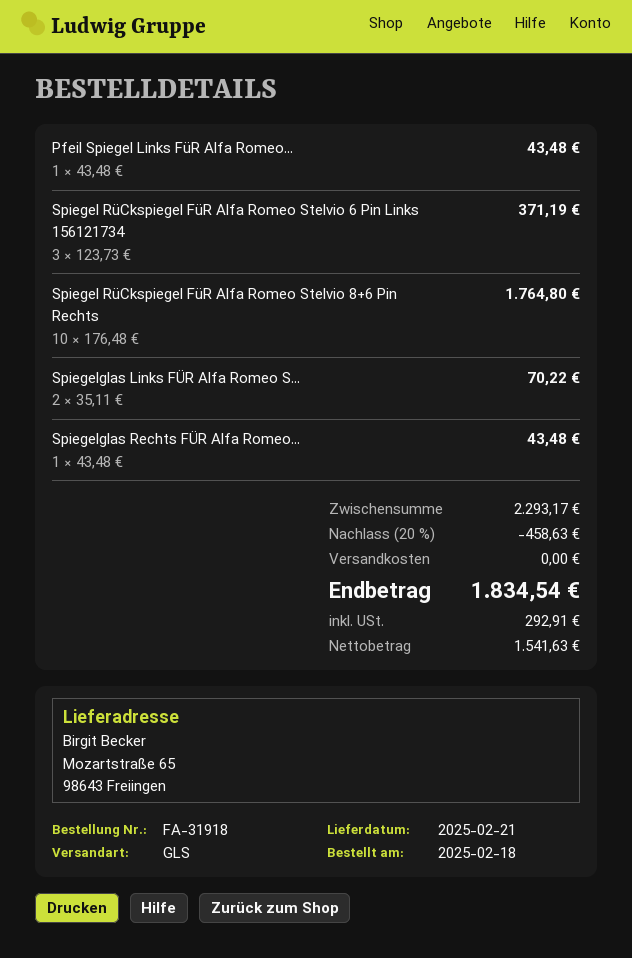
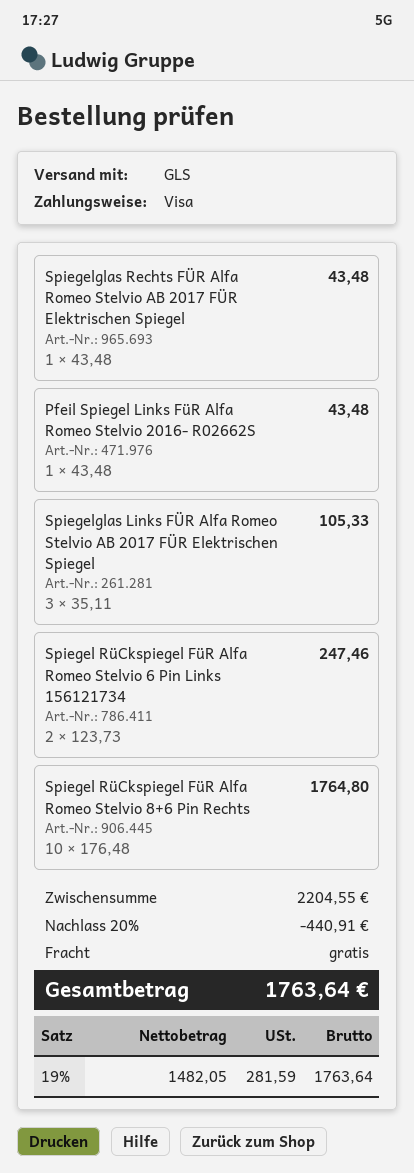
Spiegel RüCkspiegel FüR Alfa Romeo Stelvio 6 Pin Links 156121734: 3 x 123.73 = 371.19 -> 2 x 123.73 = 247.46
Spiegelglas Links FÜR Alfa Romeo S...: 2 x 35.11 = 70.22 -> 3 x 35.11 = 105.33
subtotal: 2293.17 -> 2204.55
discount: 20% = 458.63 -> 20% = 440.91
net: 1541.63 -> 1482.05
tax: 292.91 -> 281.59
total: 1834.54 -> 1763.64

